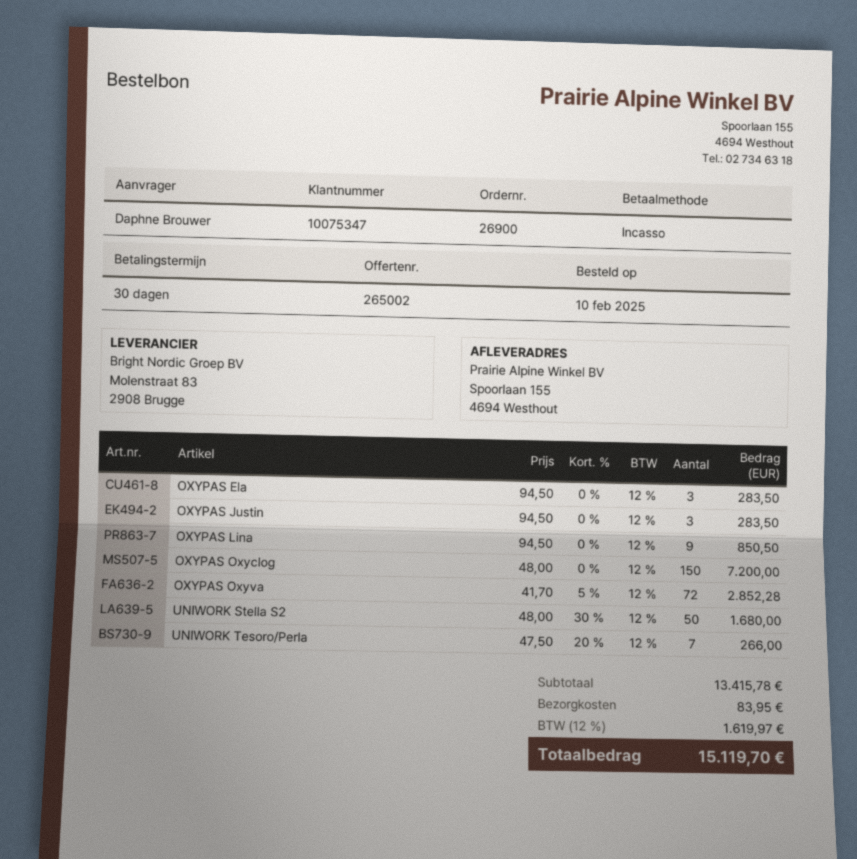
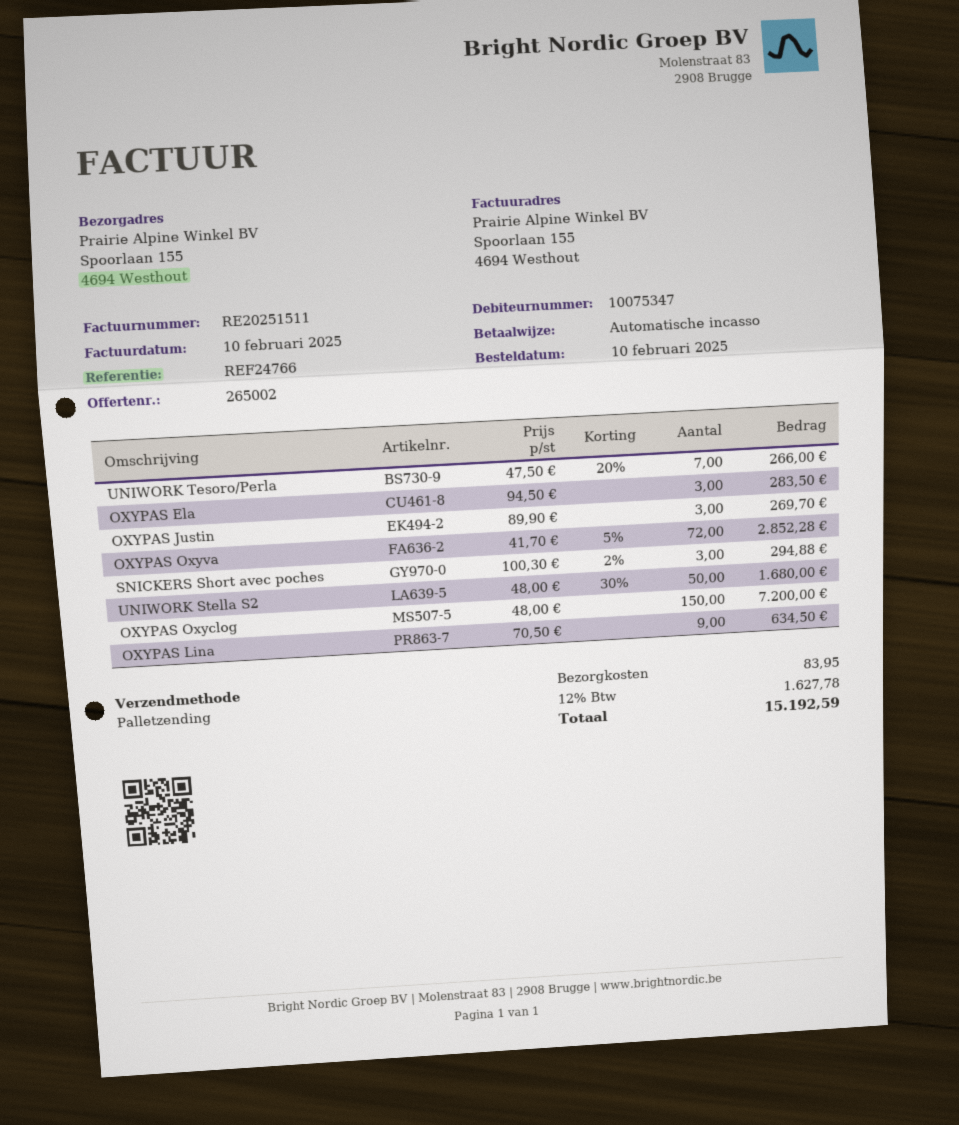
OXYPAS Justin: 3 x 94.50 = 283.50 -> 3 x 89.90 = 269.70
OXYPAS Lina: 9 x 94.50 = 850.50 -> 9 x 70.50 = 634.50
SNICKERS Short avec poches: none -> 3 x 100.30 - 2% = 294.88
tax: 12% = 1619.97 -> 12% = 1627.78
total: 15119.70 -> 15192.59

